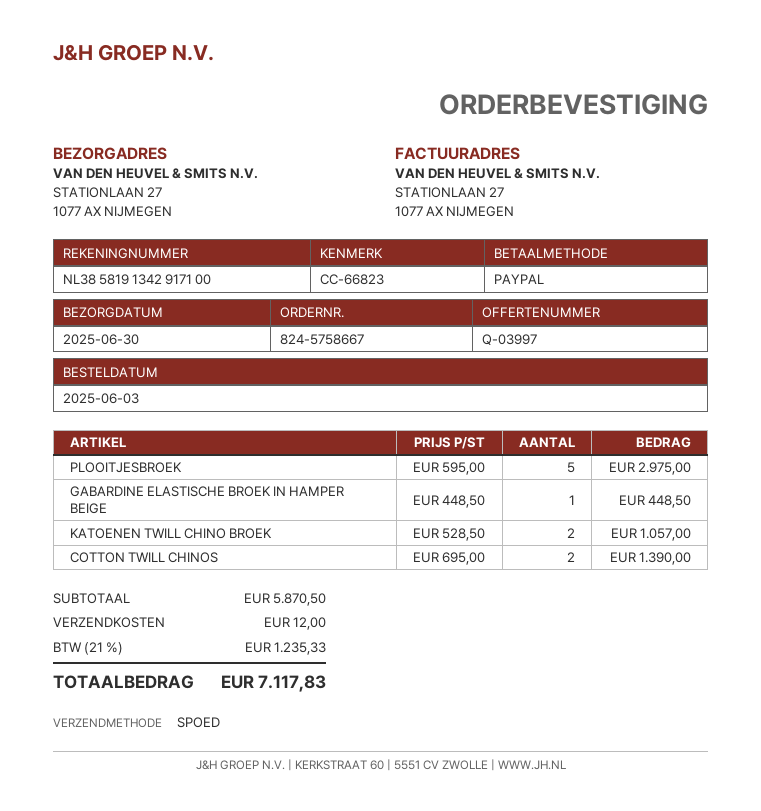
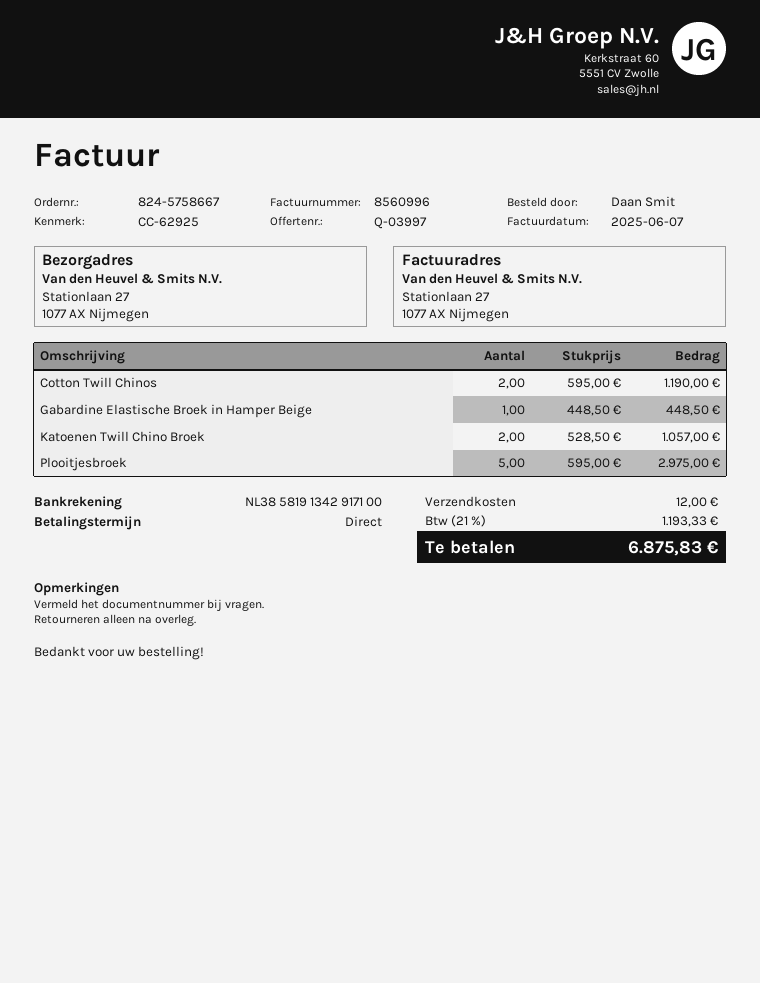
reference: CC-66823 -> CC-62925
COTTON TWILL CHINOS: 2 x 695.00 = 1390.00 -> 2 x 595.00 = 1190.00
tax: 21% = 1235.33 -> 21% = 1193.33
total: 7117.83 -> 6875.83

